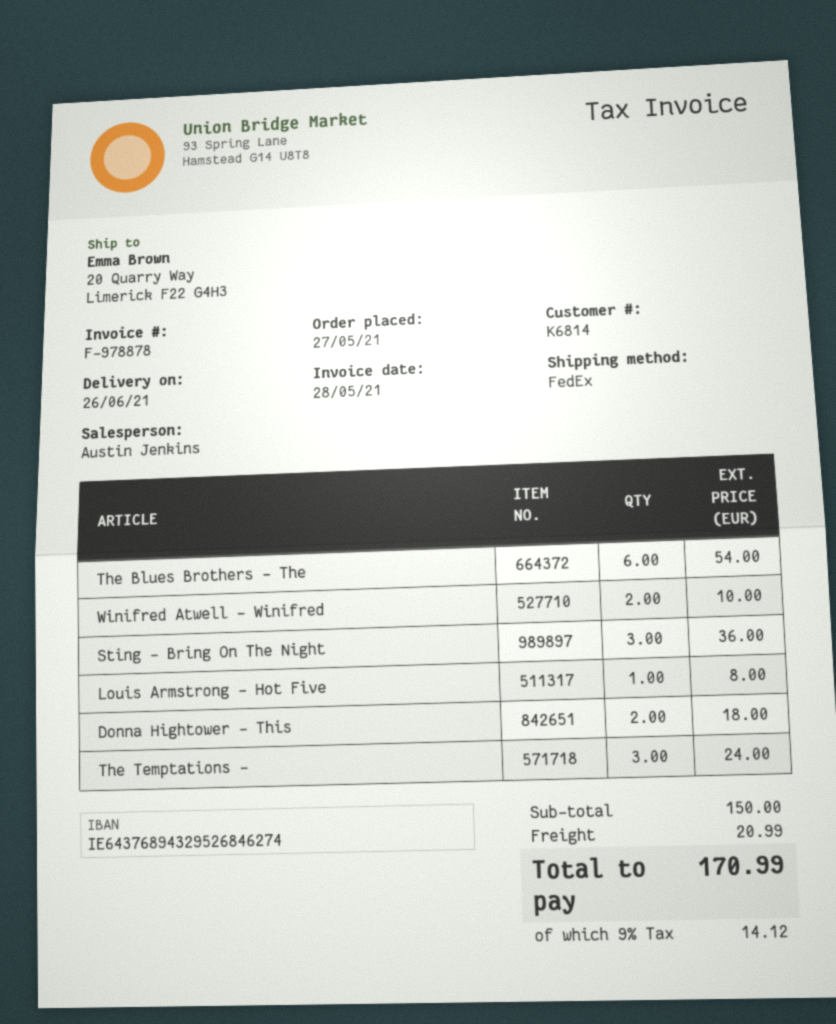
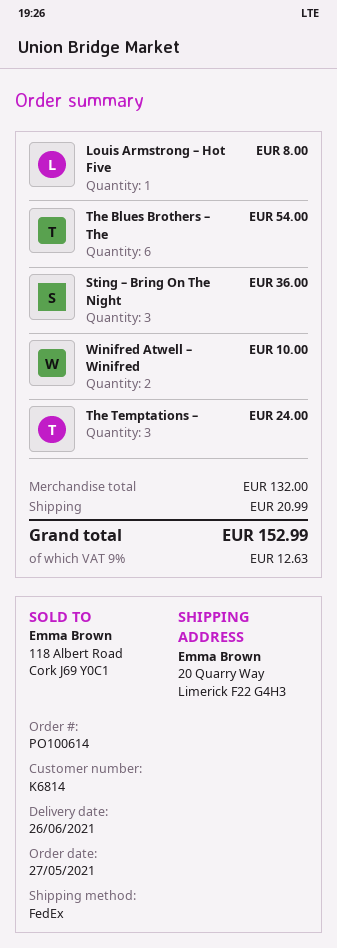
Donna Hightower – This: 2 for 18.00 -> none
subtotal: 150.00 -> 132.00
tax: 9% = 14.12 -> 9% = 12.63
total: 170.99 -> 152.99

